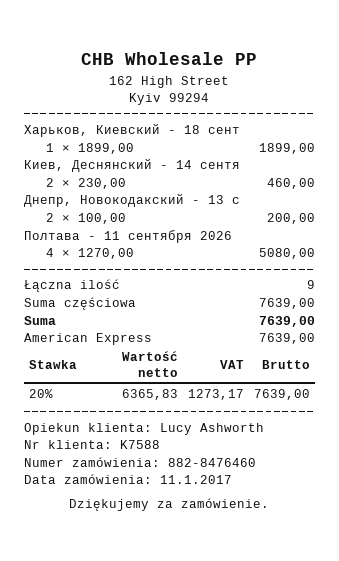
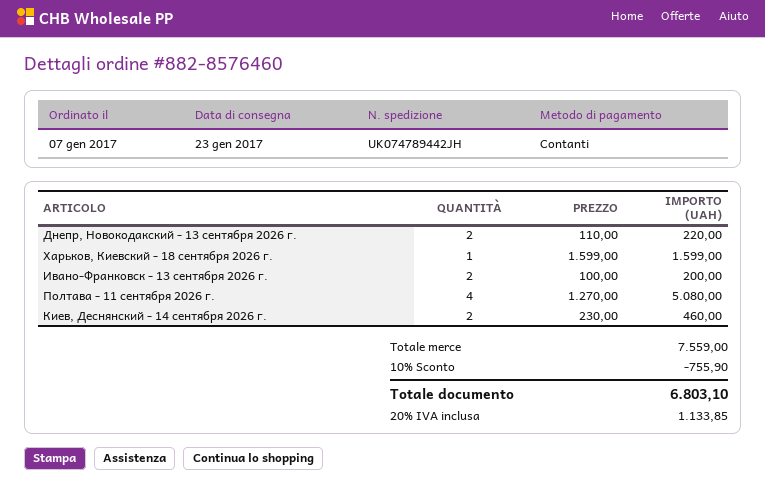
order number: 882-8476460 -> 882-8576460
order date: 2017-01-11 -> 2017-01-07
payment method: American Express -> cash
Харьков, Киевский - 18 сент: 1 x 1899.00 = 1899.00 -> 1 x 1599.00 = 1599.00
Днепр, Новокодакский - 13 с: 2 x 100.00 = 200.00 -> 2 x 110.00 = 220.00
Ивано-Франковск - 13 сентября 2026 г.: none -> 2 x 100.00 = 200.00
subtotal: 7639.00 -> 7559.00
discount: none -> 10% = 755.90
tax: 20% = 1273.17 -> 20% = 1133.85
total: 7639.00 -> 6803.10

